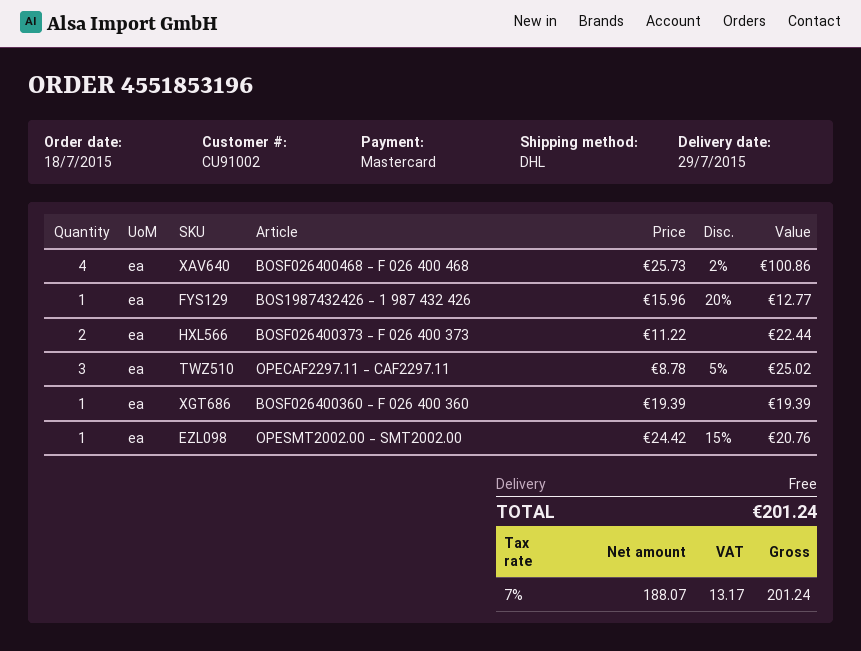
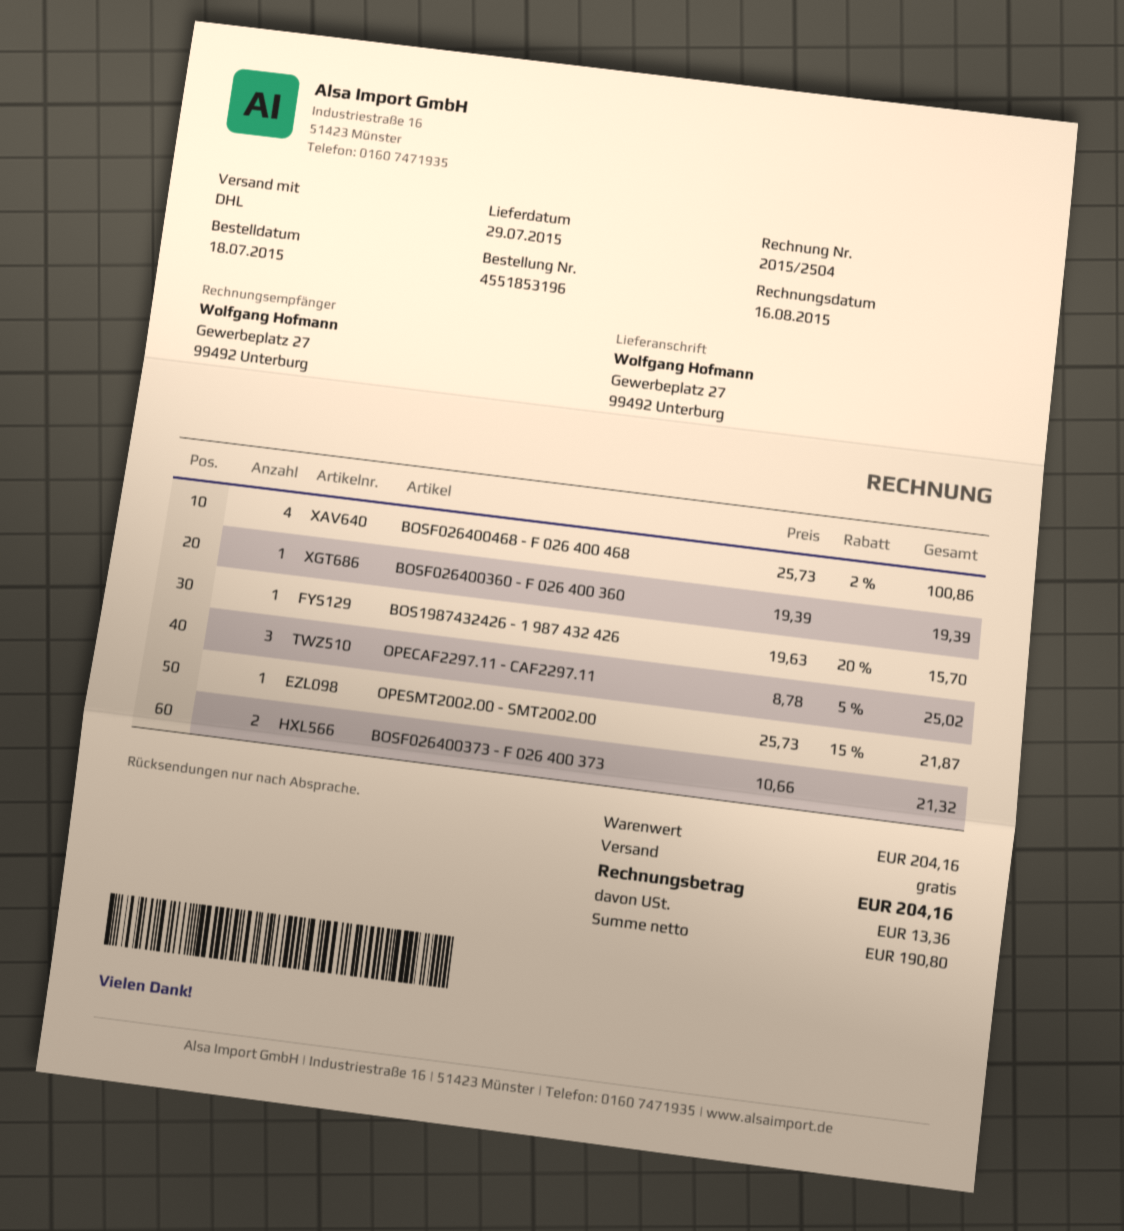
BOS1987432426 - 1 987 432 426: 1 x 15.96 - 20% = 12.77 -> 1 x 19.63 - 20% = 15.70
BOSF026400373 - F 026 400 373: 2 x 11.22 = 22.44 -> 2 x 10.66 = 21.32
OPESMT2002.00 - SMT2002.00: 1 x 24.42 - 15% = 20.76 -> 1 x 25.73 - 15% = 21.87
net: 188.07 -> 190.80
tax: 13.17 -> 13.36
total: 201.24 -> 204.16

